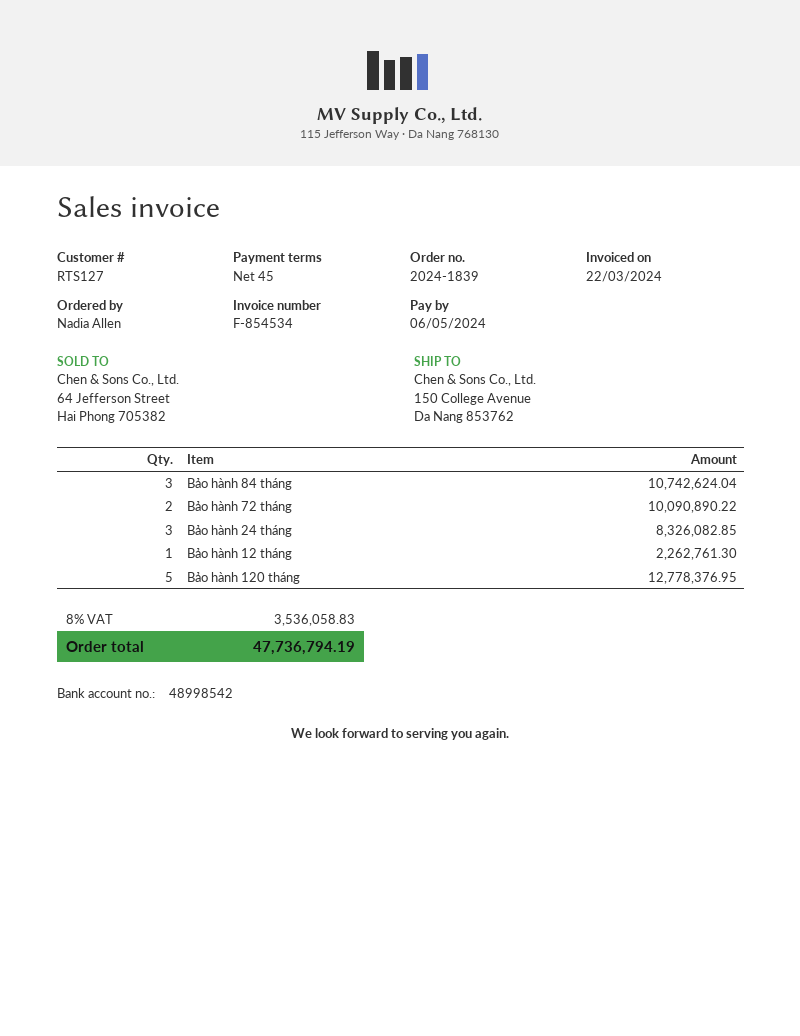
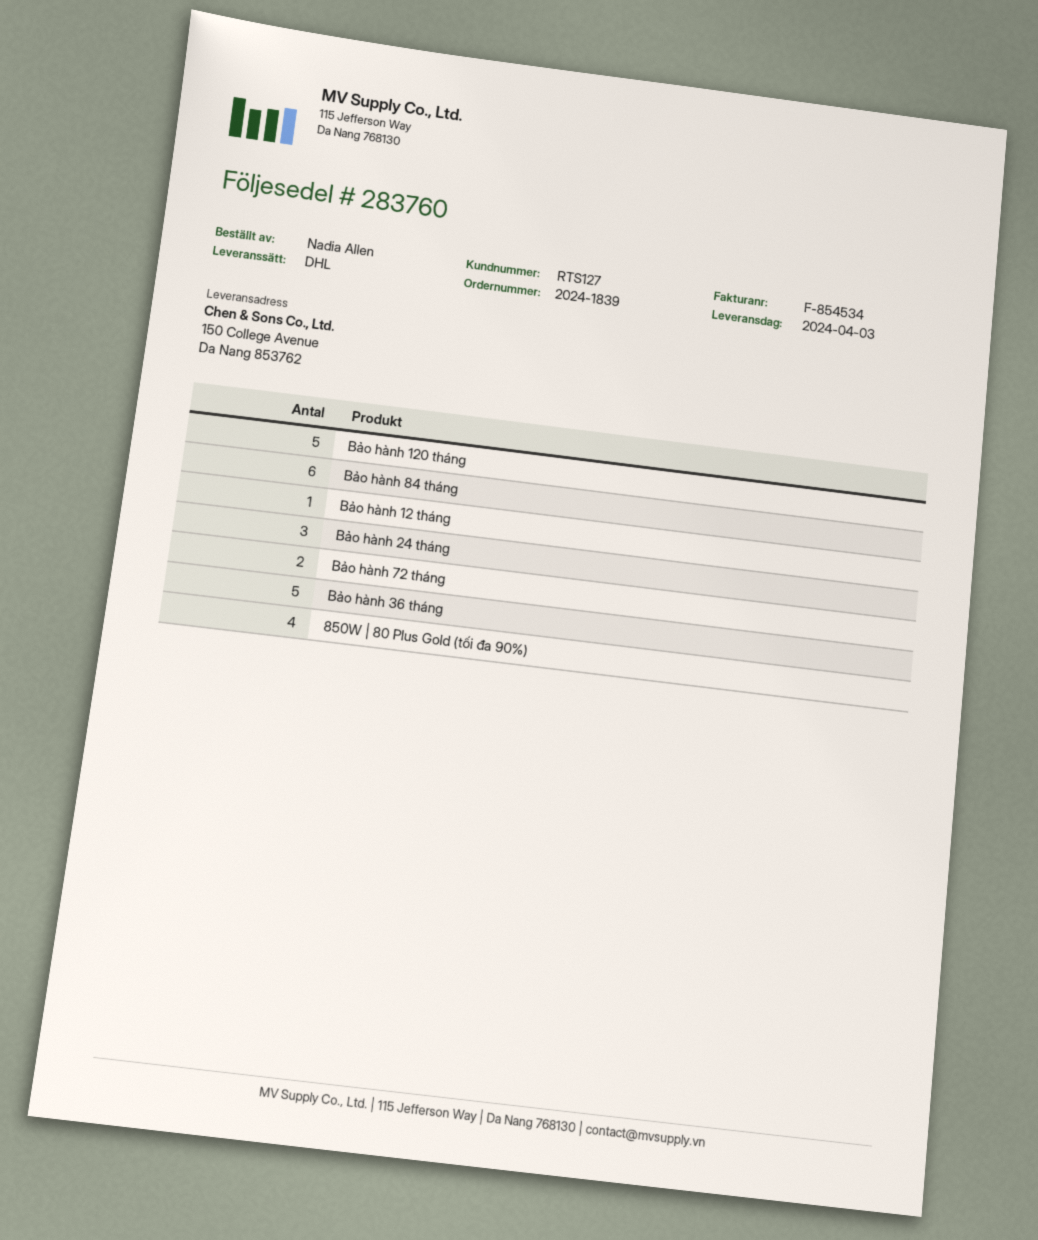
Bảo hành 84 tháng: 3 -> 6
Bảo hành 36 tháng: none -> 5
850W | 80 Plus Gold (tối đa 90%): none -> 4

